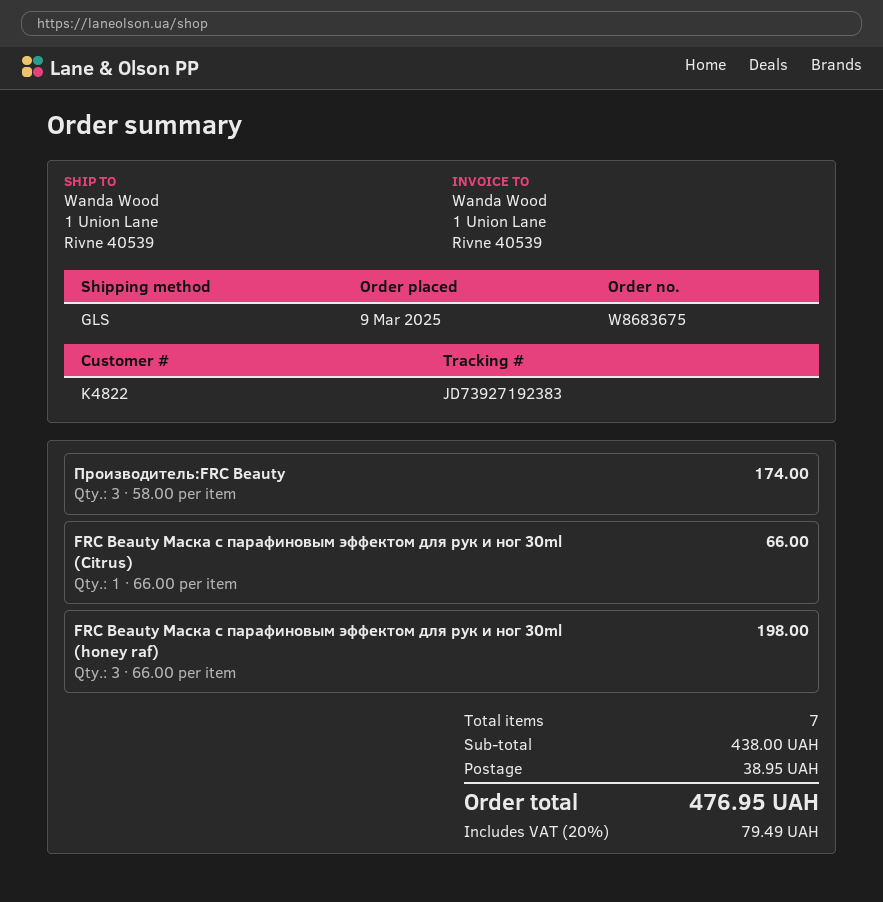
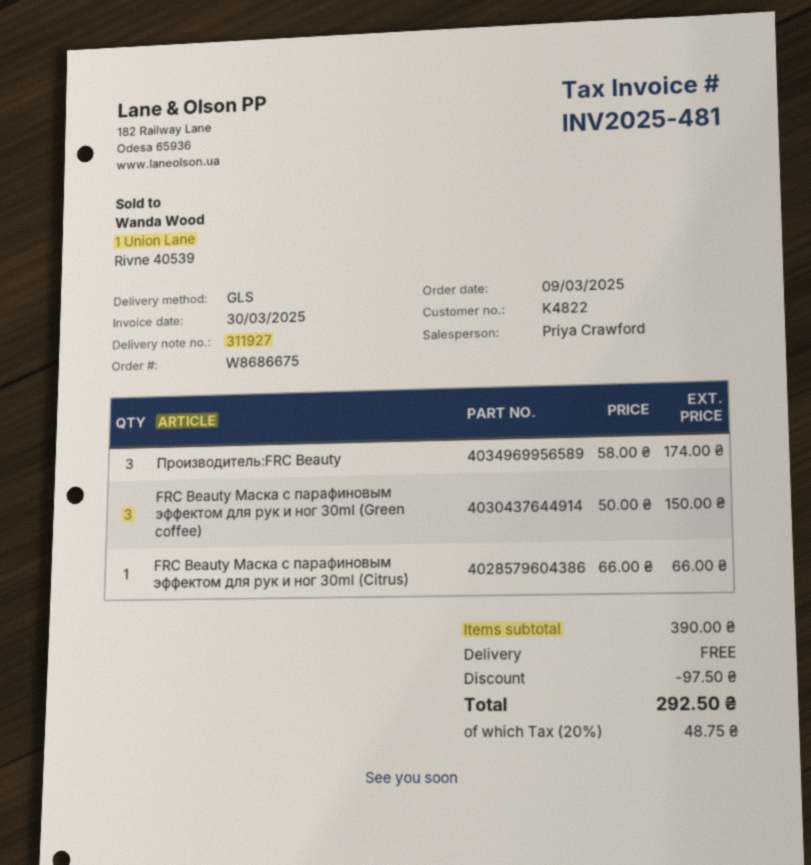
order number: W8683675 -> W8686675
FRC Beauty Маска с парафиновым эффектом для рук и ног 30ml (honey raf): 3 x 66.00 = 198.00 -> none
FRC Beauty Маска с парафиновым эффектом для рук и ног 30ml (Green coffee): none -> 3 x 50.00 = 150.00
subtotal: 438.00 -> 390.00
discount: none -> 97.50
shipping: 38.95 -> 0.00
tax: 20% = 79.49 -> 20% = 48.75
total: 476.95 -> 292.50

